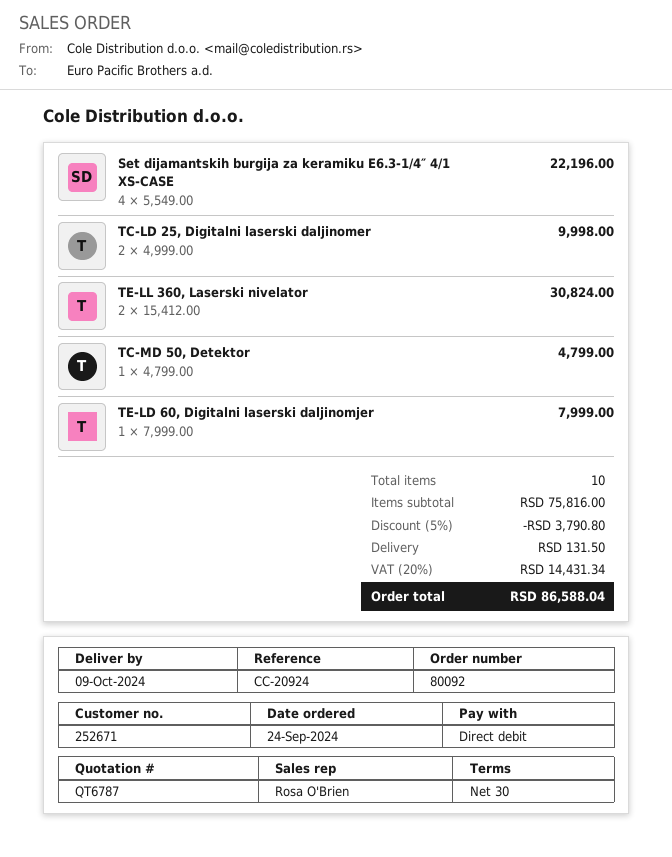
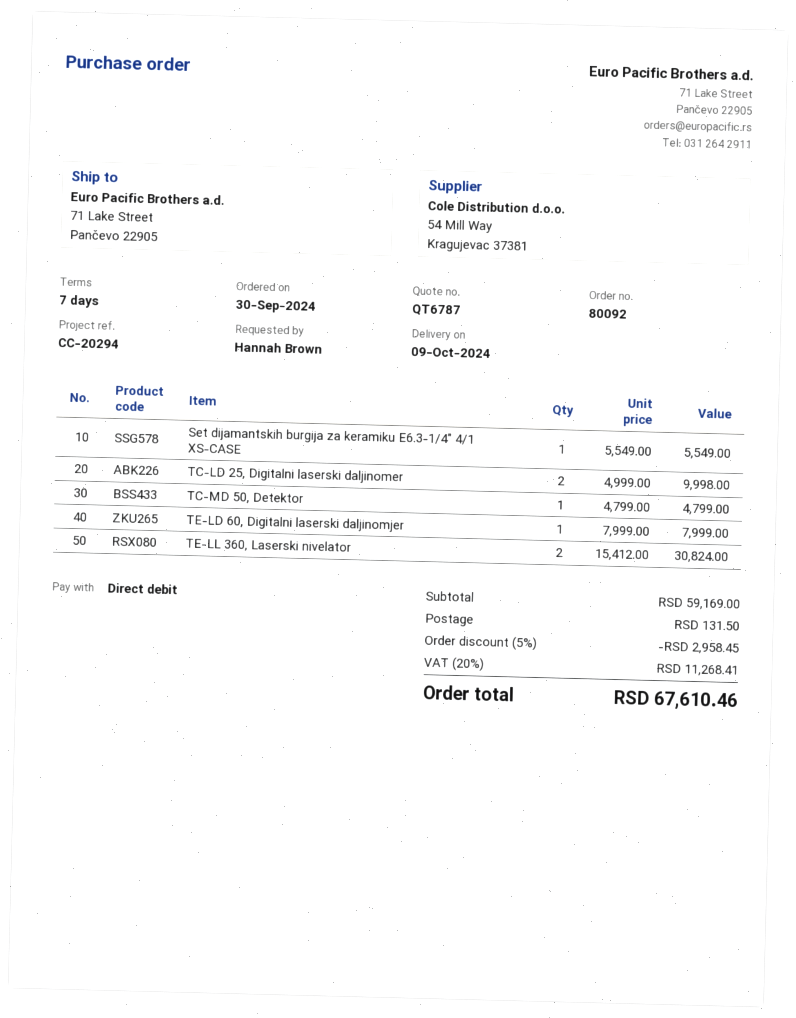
order date: 2024-09-24 -> 2024-09-30
payment terms: 30 days -> 7 days
reference: CC-20924 -> CC-20294
Set dijamantskih burgija za keramiku E6.3-1/4″ 4/1 XS-CASE: 4 x 5549.00 = 22196.00 -> 1 x 5549.00 = 5549.00
subtotal: 75816.00 -> 59169.00
discount: 5% = 3790.80 -> 5% = 2958.45
tax: 20% = 14431.34 -> 20% = 11268.41
total: 86588.04 -> 67610.46

